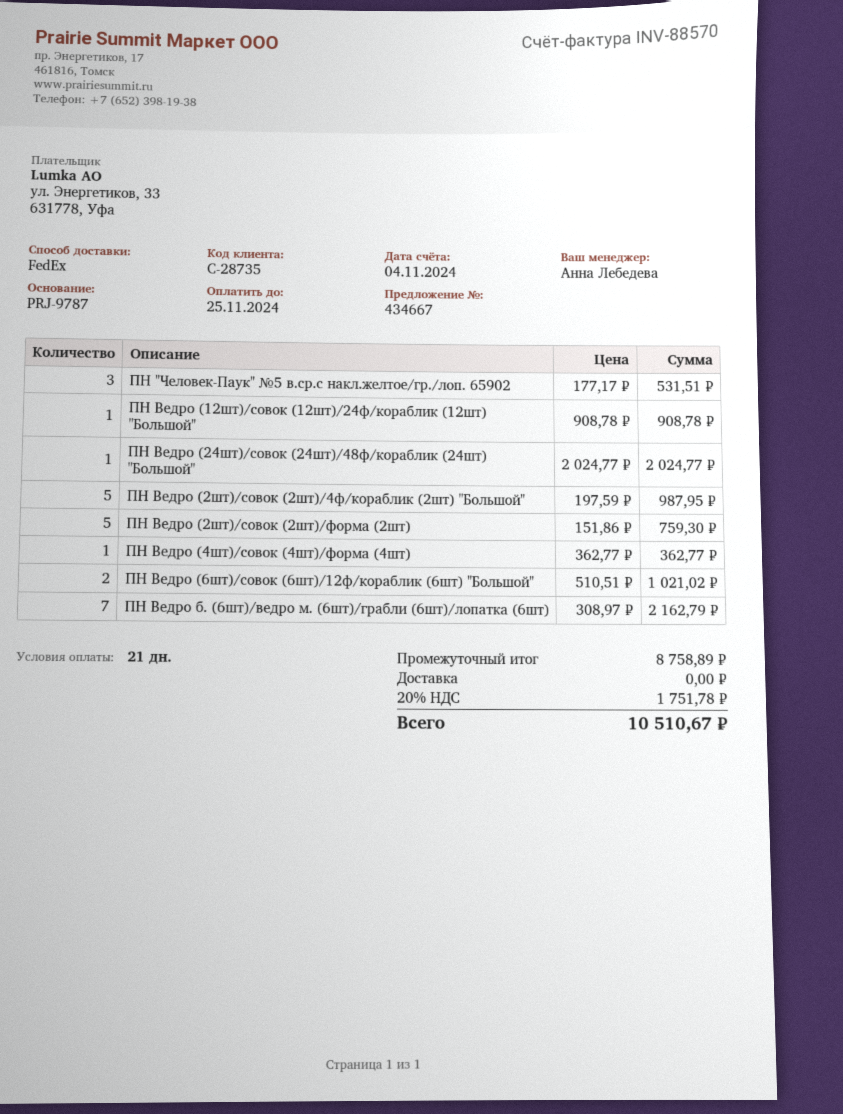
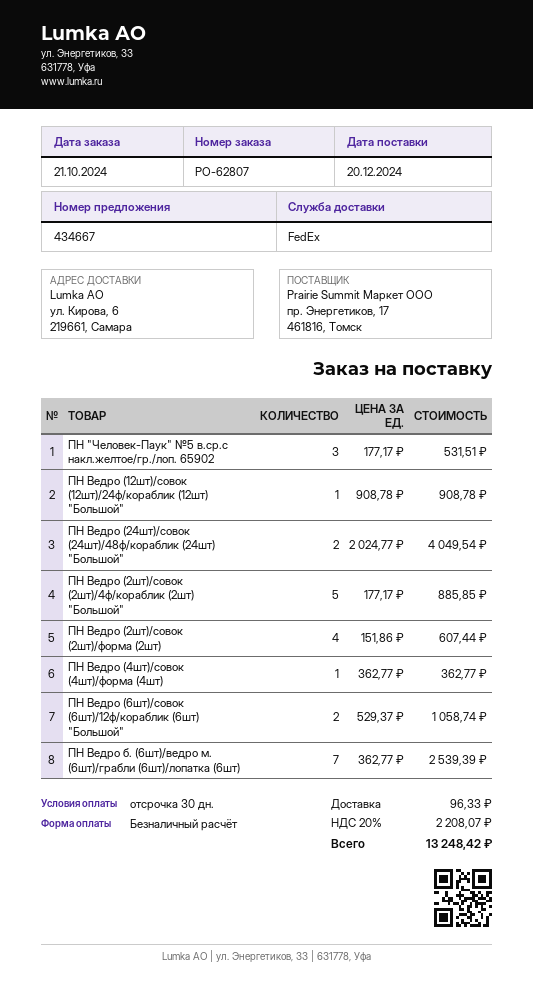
payment terms: 21 days -> 30 days
ПН Ведро (24шт)/совок (24шт)/48ф/кораблик (24шт) "Большой": 1 x 2024.77 = 2024.77 -> 2 x 2024.77 = 4049.54
ПН Ведро (2шт)/совок (2шт)/4ф/кораблик (2шт) "Большой": 5 x 197.59 = 987.95 -> 5 x 177.17 = 885.85
ПН Ведро (2шт)/совок (2шт)/форма (2шт): 5 x 151.86 = 759.30 -> 4 x 151.86 = 607.44
ПН Ведро (6шт)/совок (6шт)/12ф/кораблик (6шт) "Большой": 2 x 510.51 = 1021.02 -> 2 x 529.37 = 1058.74
ПН Ведро б. (6шт)/ведро м. (6шт)/грабли (6шт)/лопатка (6шт): 7 x 308.97 = 2162.79 -> 7 x 362.77 = 2539.39
shipping: 0.00 -> 96.33
tax: 20% = 1751.78 -> 20% = 2208.07
total: 10510.67 -> 13248.42

